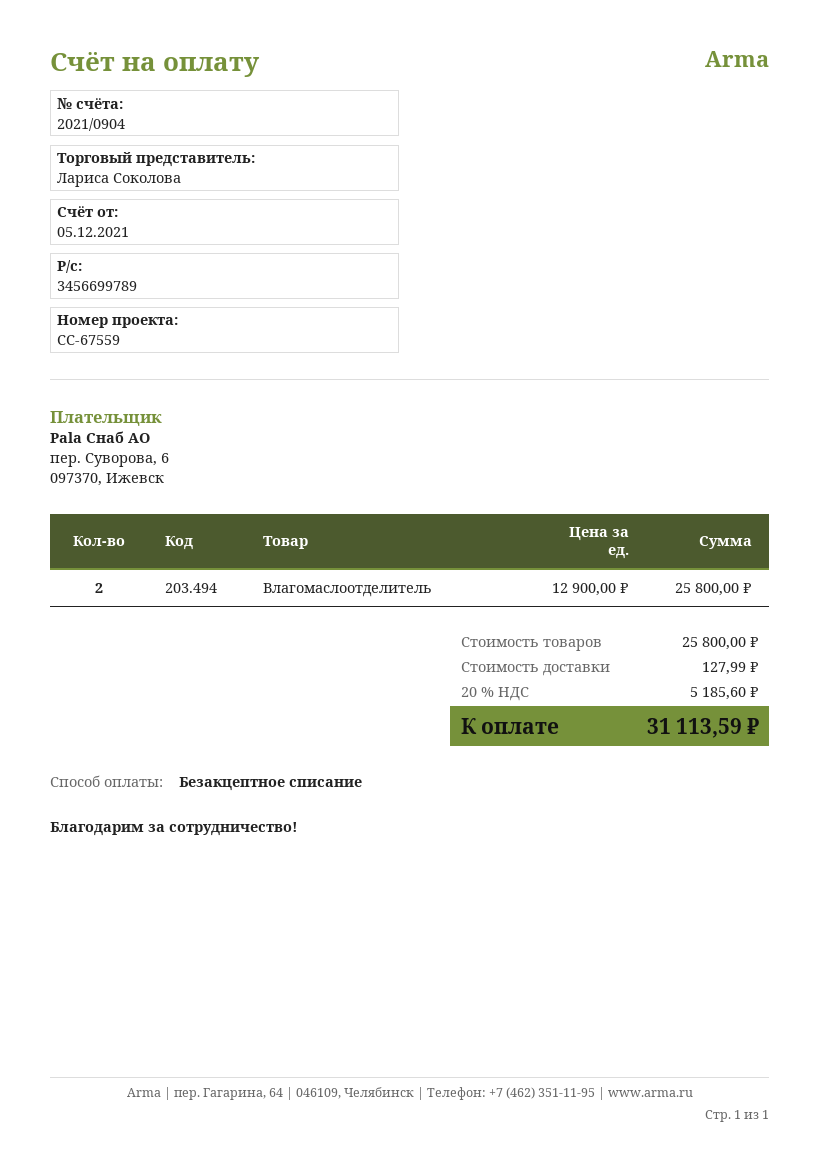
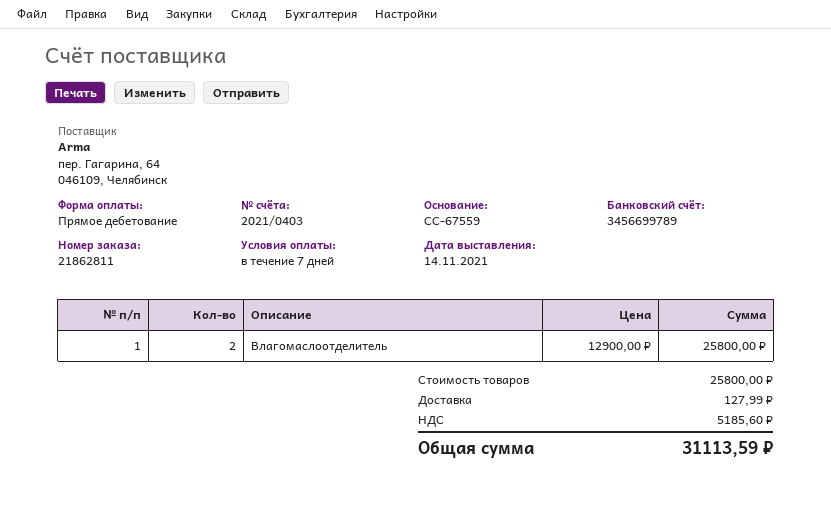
invoice number: 2021/0904 -> 2021/0403
invoice date: 2021-12-05 -> 2021-11-14

